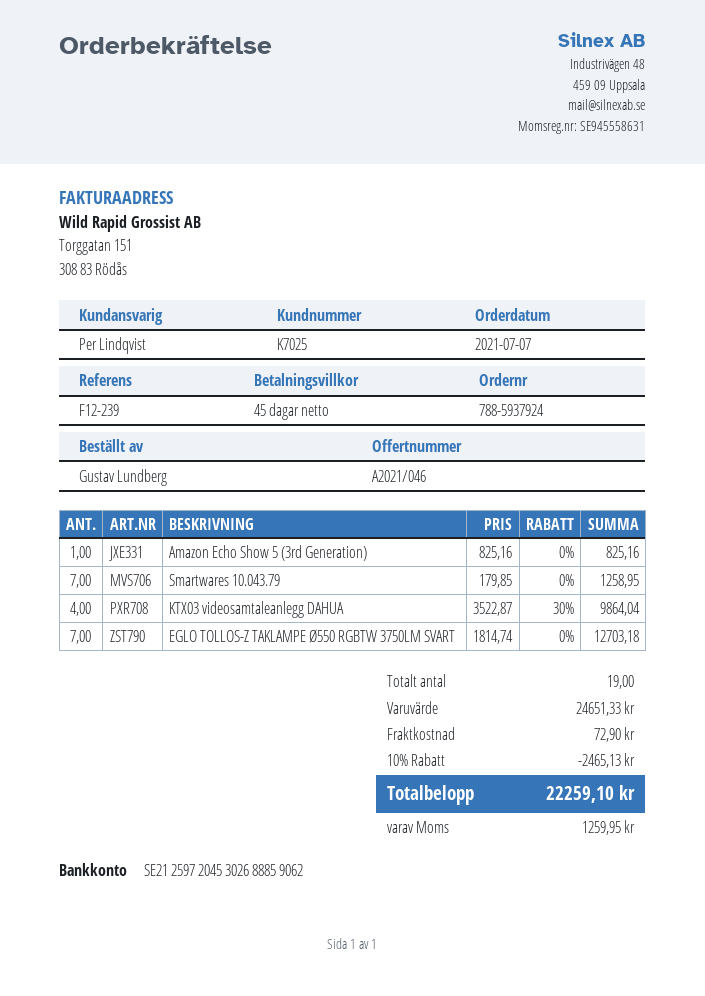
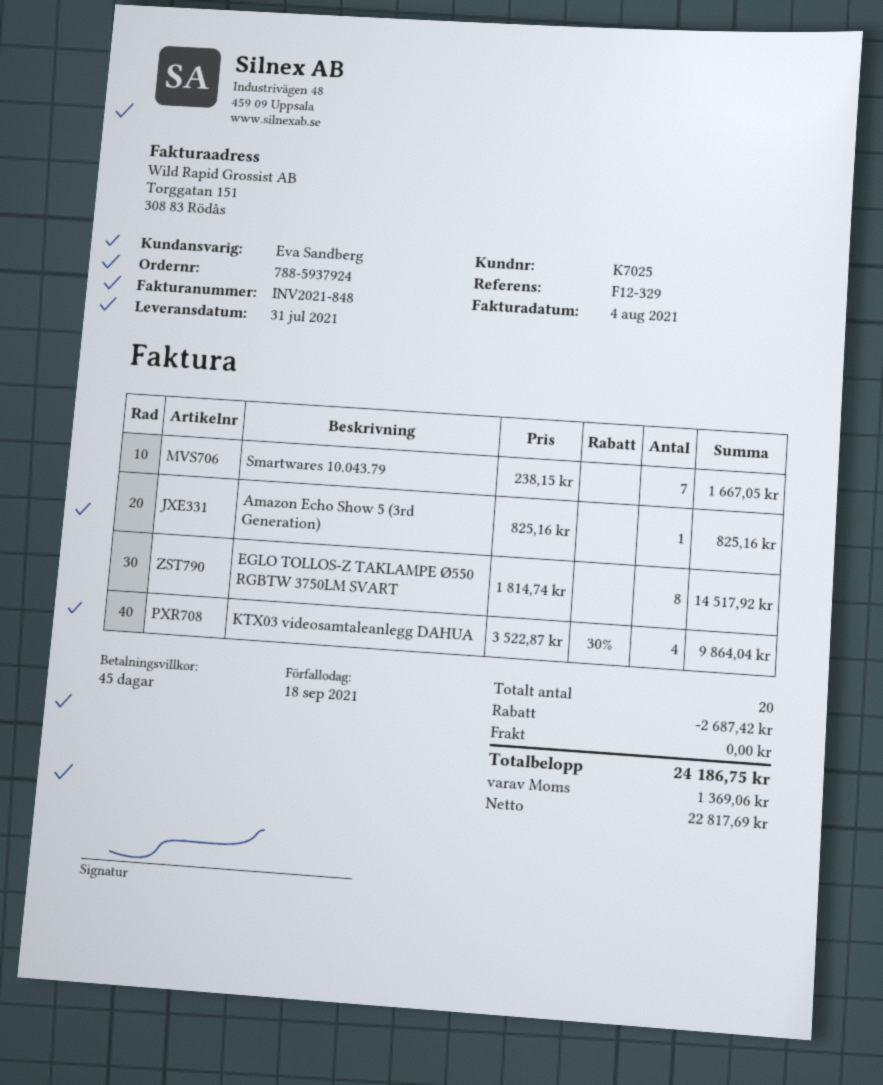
reference: F12-239 -> F12-329
sales rep: Per Lindqvist -> Eva Sandberg
Smartwares 10.043.79: 7 x 179.85 = 1258.95 -> 7 x 238.15 = 1667.05
EGLO TOLLOS-Z TAKLAMPE Ø550 RGBTW 3750LM SVART: 7 x 1814.74 = 12703.18 -> 8 x 1814.74 = 14517.92
total quantity: 19 -> 20
discount: 2465.13 -> 2687.42
shipping: 72.90 -> 0.00
tax: 1259.95 -> 1369.06
total: 22259.10 -> 24186.75

